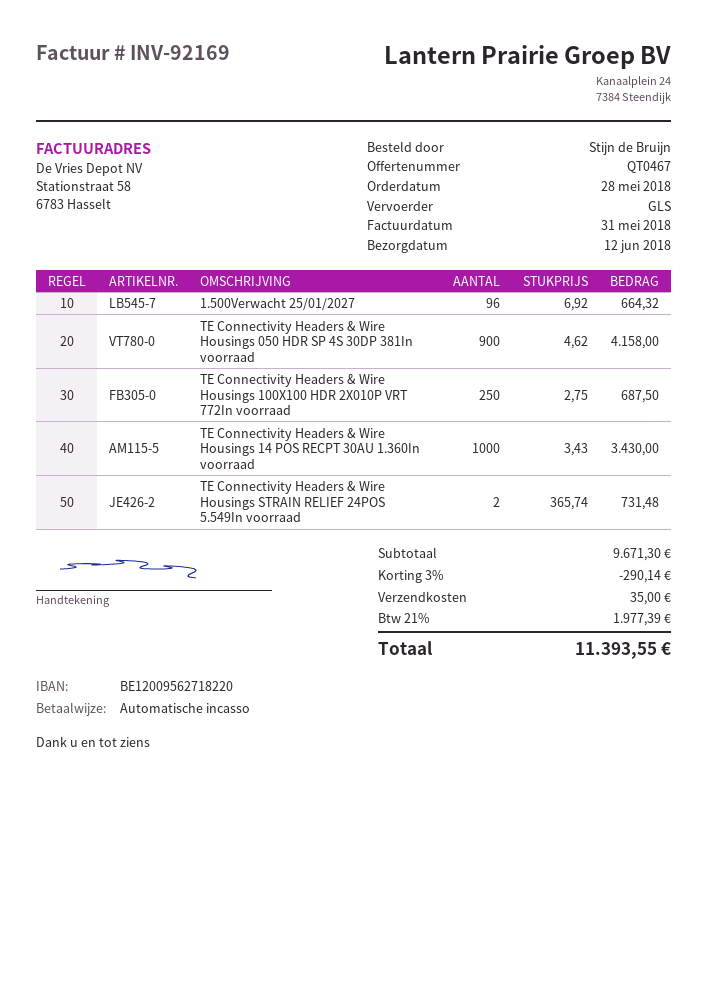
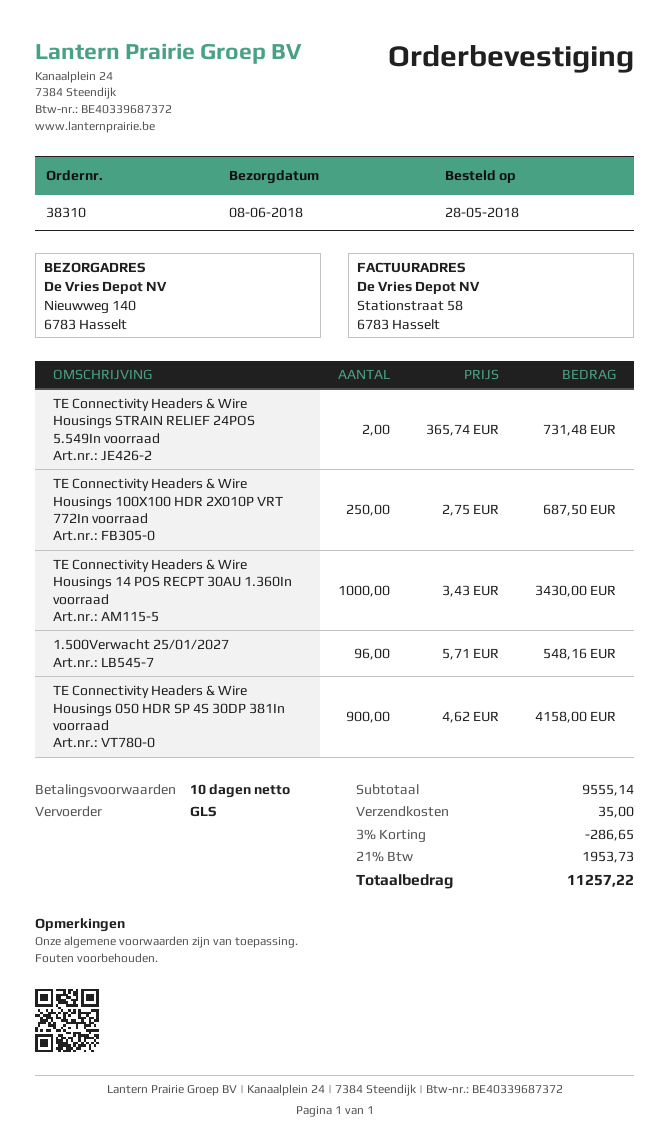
delivery date: 2018-06-12 -> 2018-06-08
1.500Verwacht 25/01/2027: 96 x 6.92 = 664.32 -> 96 x 5.71 = 548.16
subtotal: 9671.30 -> 9555.14
discount: 3% = 290.14 -> 3% = 286.65
tax: 21% = 1977.39 -> 21% = 1953.73
total: 11393.55 -> 11257.22

